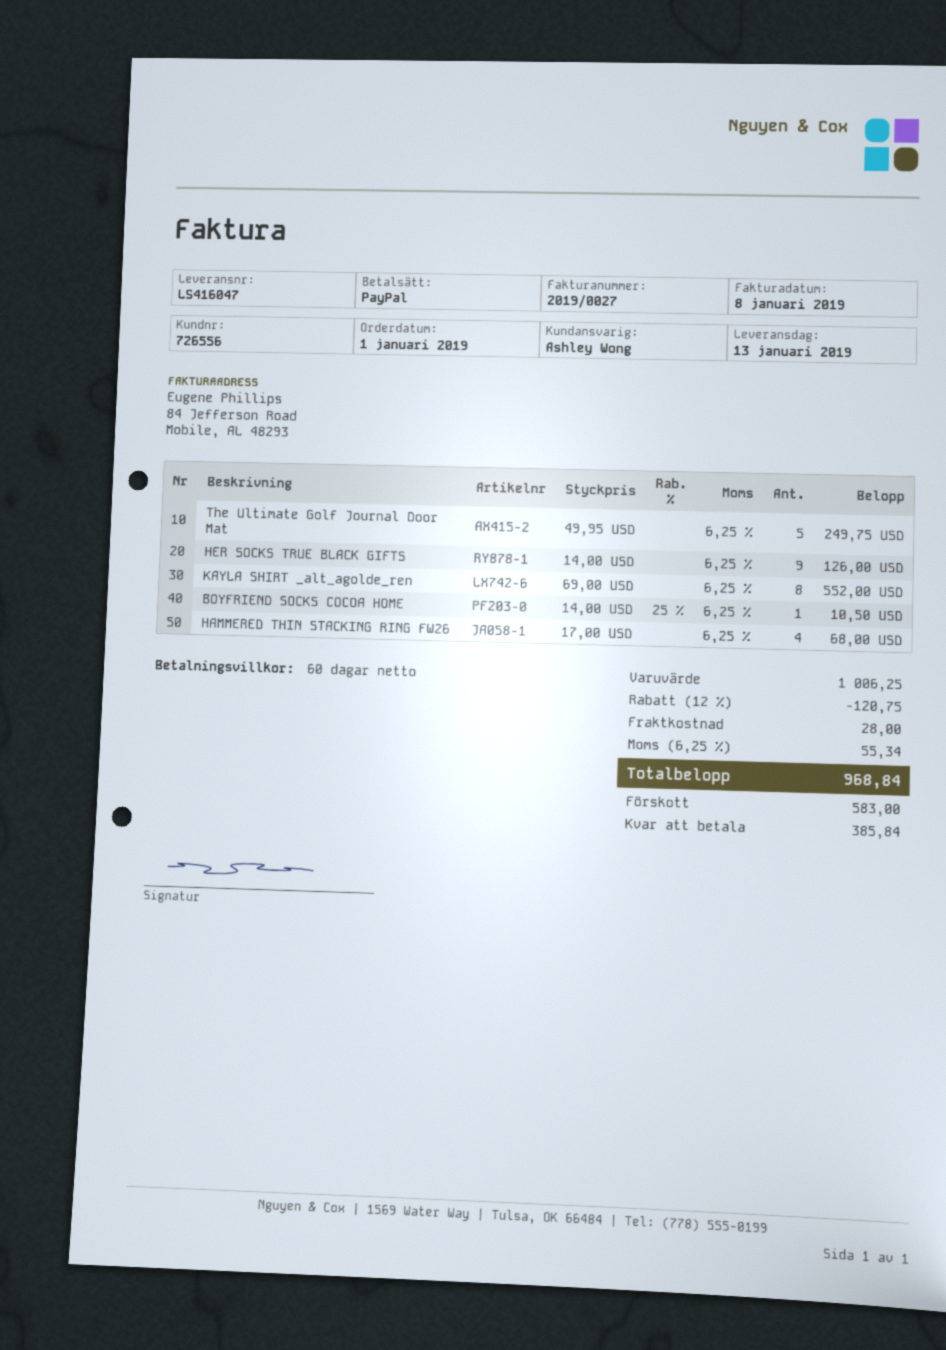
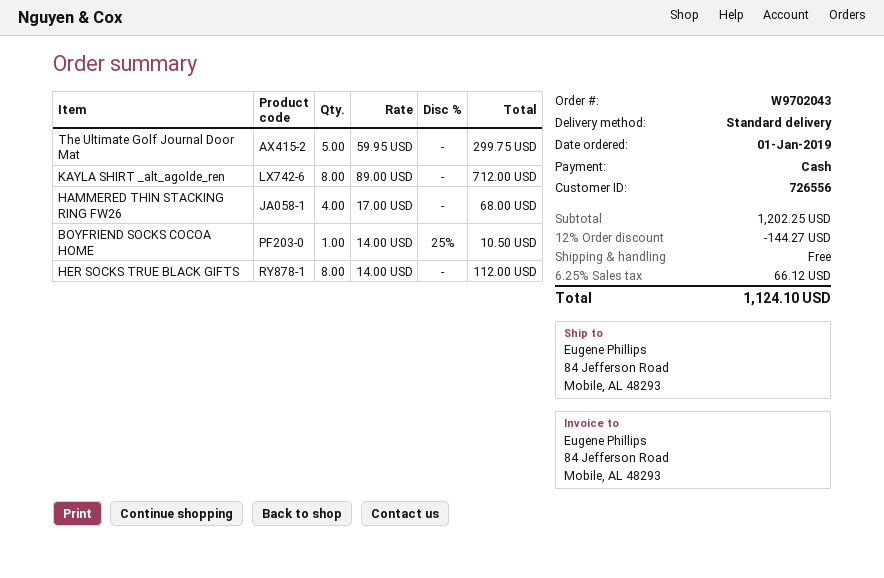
payment method: PayPal -> cash
The Ultimate Golf Journal Door Mat: 5 x 49.95 = 249.75 -> 5 x 59.95 = 299.75
HER SOCKS TRUE BLACK GIFTS: 9 x 14.00 = 126.00 -> 8 x 14.00 = 112.00
KAYLA SHIRT _alt_agolde_ren: 8 x 69.00 = 552.00 -> 8 x 89.00 = 712.00
subtotal: 1006.25 -> 1202.25
discount: 12% = 120.75 -> 12% = 144.27
shipping: 28.00 -> 0.00
tax: 6.25% = 55.34 -> 6.25% = 66.12
total: 968.84 -> 1124.10

